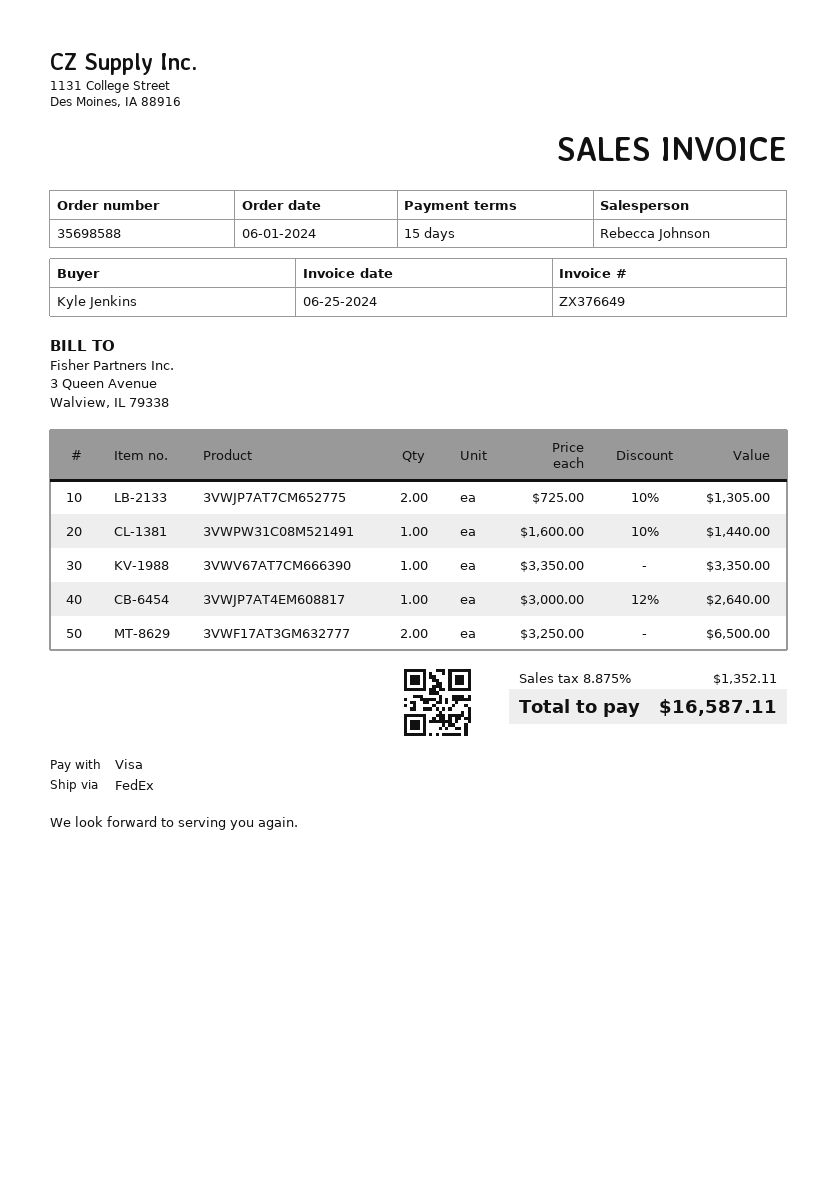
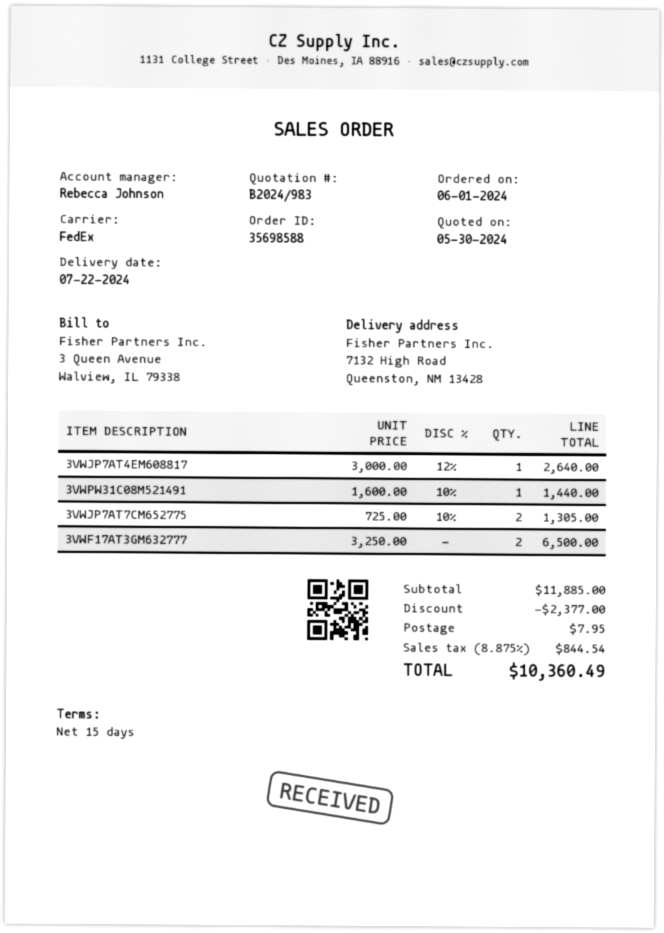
3VWV67AT7CM666390: 1 x 3350.00 = 3350.00 -> none
discount: none -> 2377.00
shipping: none -> 7.95
tax: 8.875% = 1352.11 -> 8.875% = 844.54
total: 16587.11 -> 10360.49

